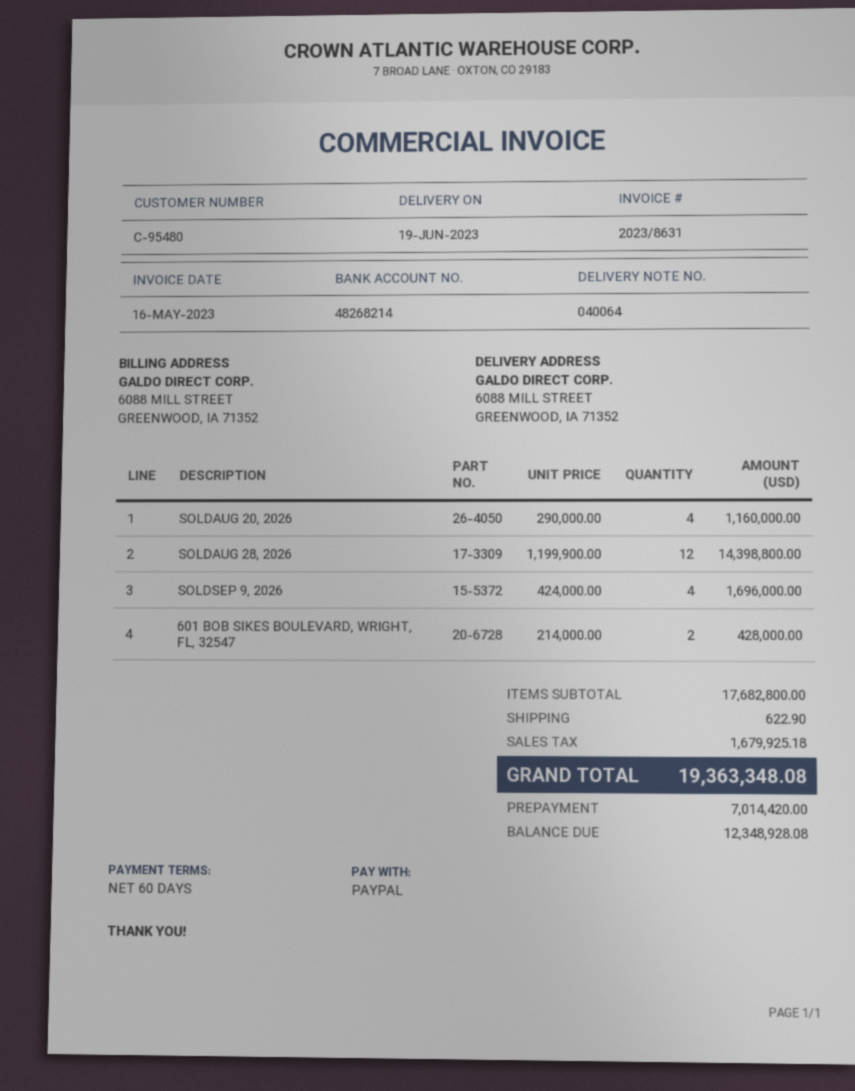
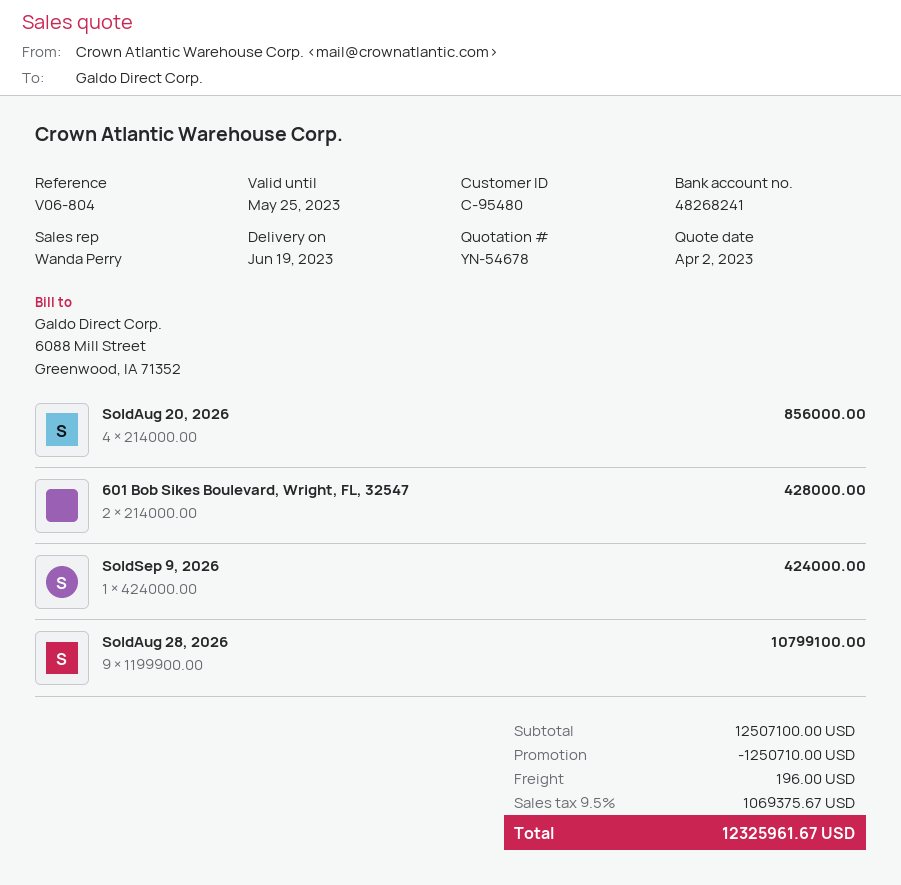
bank account: 48268214 -> 48268241
SOLDAUG 20, 2026: 4 x 290000.00 = 1160000.00 -> 4 x 214000.00 = 856000.00
SOLDAUG 28, 2026: 12 x 1199900.00 = 14398800.00 -> 9 x 1199900.00 = 10799100.00
SOLDSEP 9, 2026: 4 x 424000.00 = 1696000.00 -> 1 x 424000.00 = 424000.00
subtotal: 17682800.00 -> 12507100.00
discount: none -> 1250710.00
shipping: 622.90 -> 196.00
tax: 1679925.18 -> 1069375.67
total: 19363348.08 -> 12325961.67

